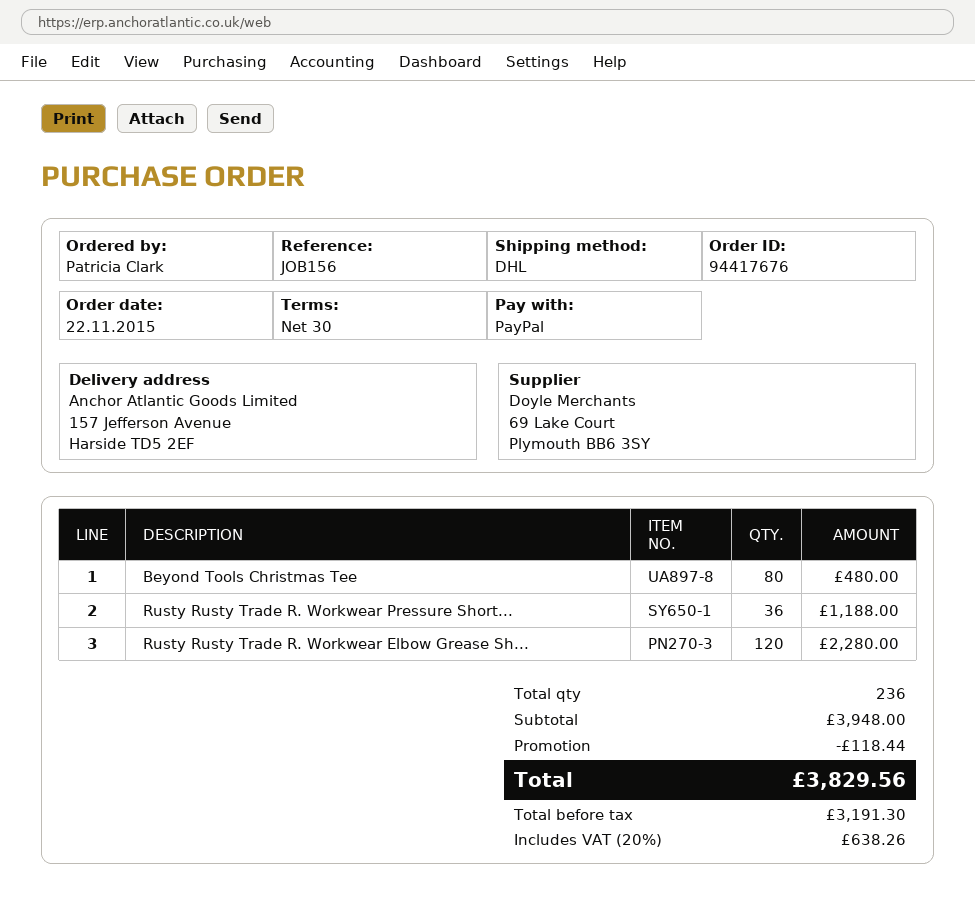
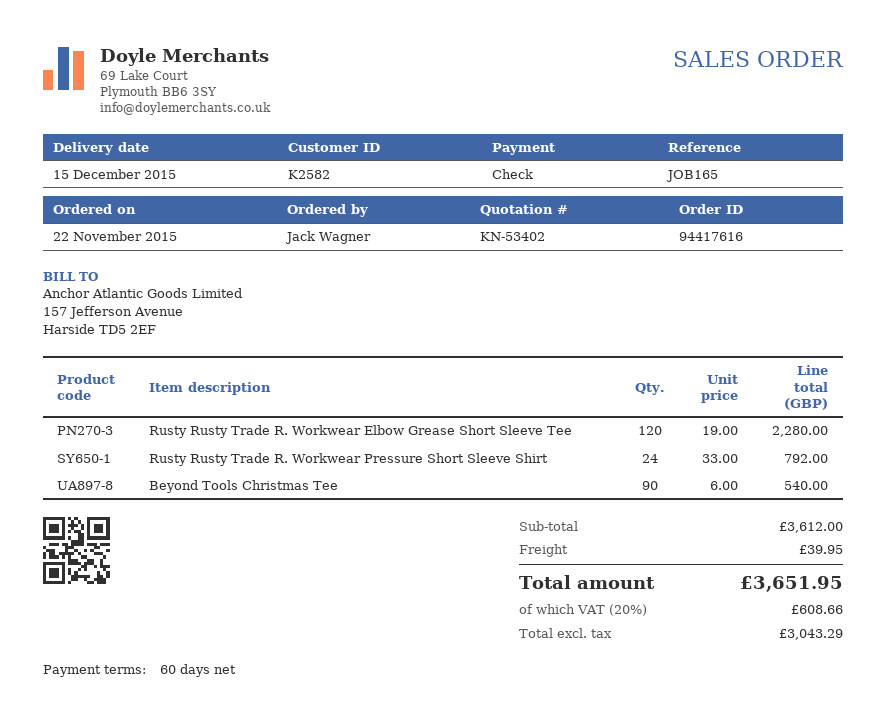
order number: 94417676 -> 94417616
payment terms: 30 days -> 60 days
reference: JOB156 -> JOB165
ordered by: Patricia Clark -> Jack Wagner
payment method: PayPal -> cheque
Beyond Tools Christmas Tee: 80 for 480.00 -> 90 for 540.00
Rusty Rusty Trade R. Workwear Pressure Short...: 36 for 1188.00 -> 24 for 792.00
subtotal: 3948.00 -> 3612.00
discount: 118.44 -> none
shipping: none -> 39.95
net: 3191.30 -> 3043.29
tax: 20% = 638.26 -> 20% = 608.66
total: 3829.56 -> 3651.95

